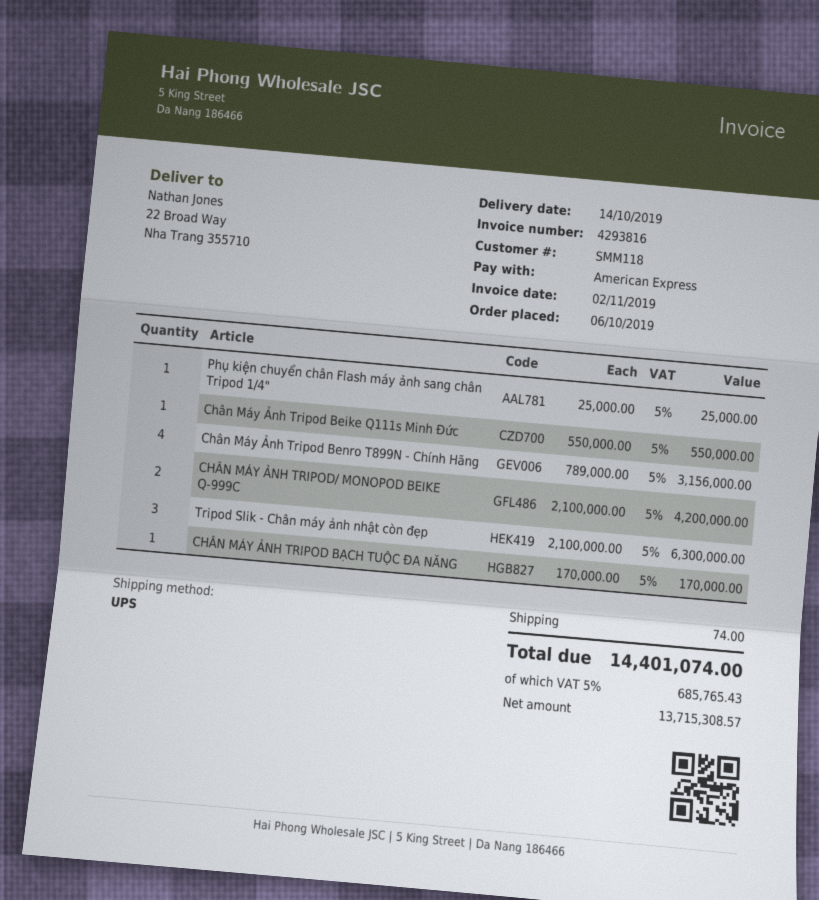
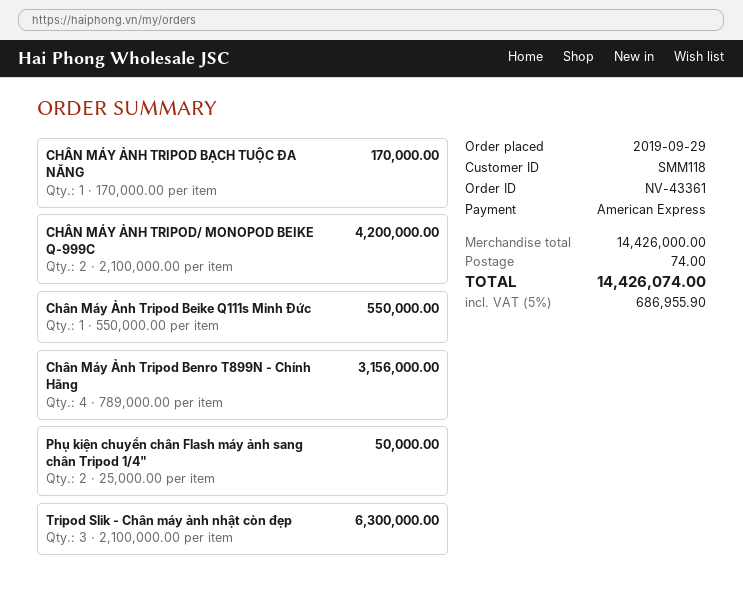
order date: 2019-10-06 -> 2019-09-29
Phụ kiện chuyển chân Flash máy ảnh sang chân Tripod 1/4": 1 x 25000.00 = 25000.00 -> 2 x 25000.00 = 50000.00
tax: 5% = 685765.43 -> 5% = 686955.90
total: 14401074.00 -> 14426074.00

